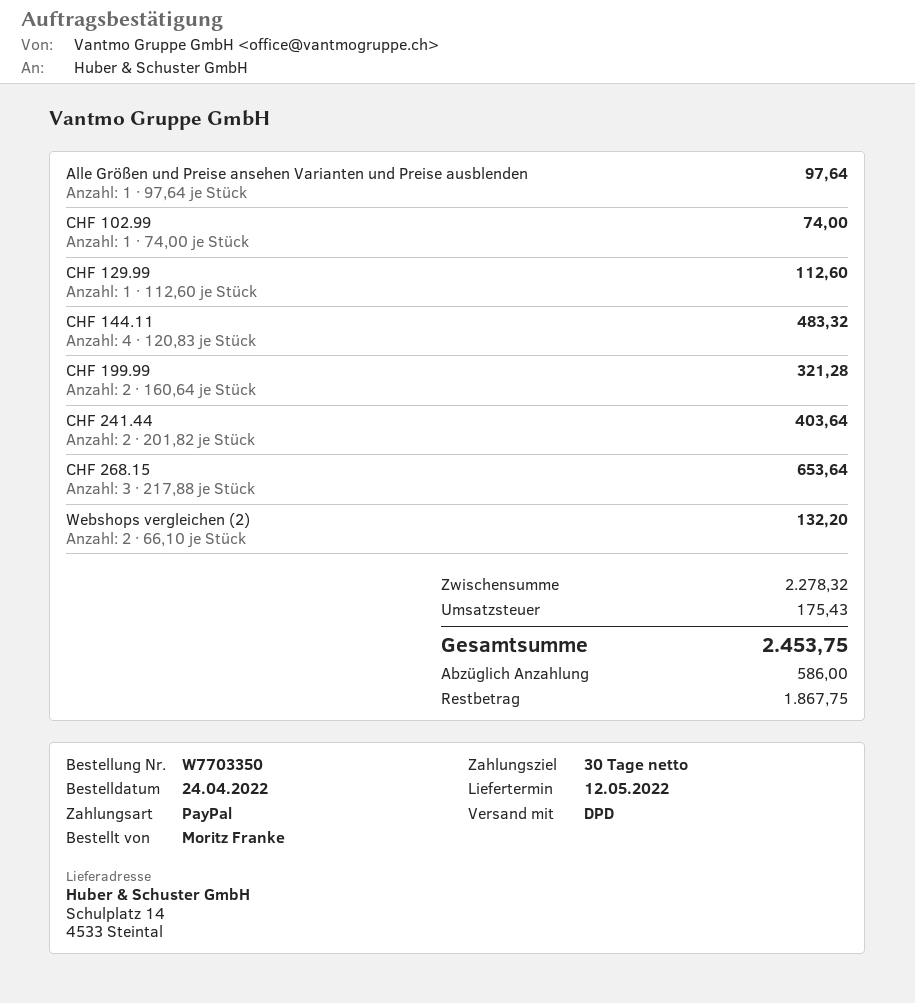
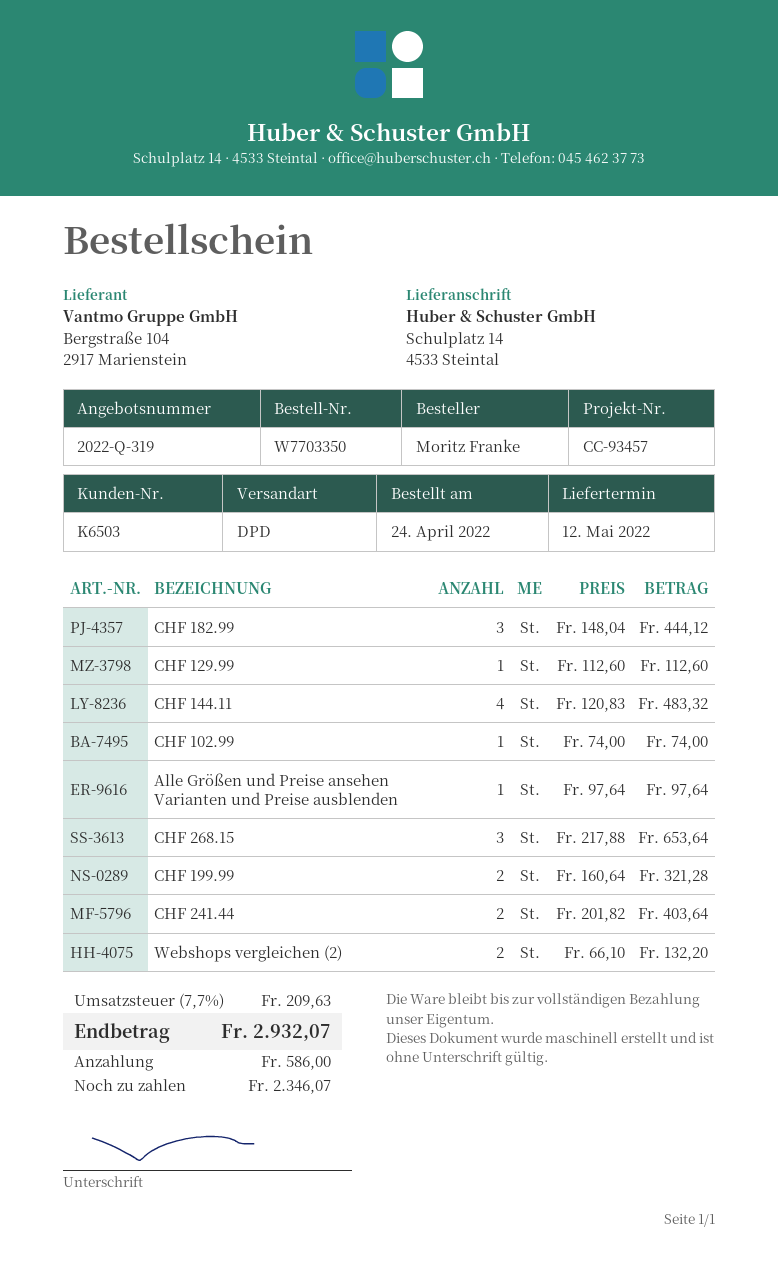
CHF 182.99: none -> 3 x 148.04 = 444.12
tax: 175.43 -> 209.63
total: 2453.75 -> 2932.07
balance: 1867.75 -> 2346.07

